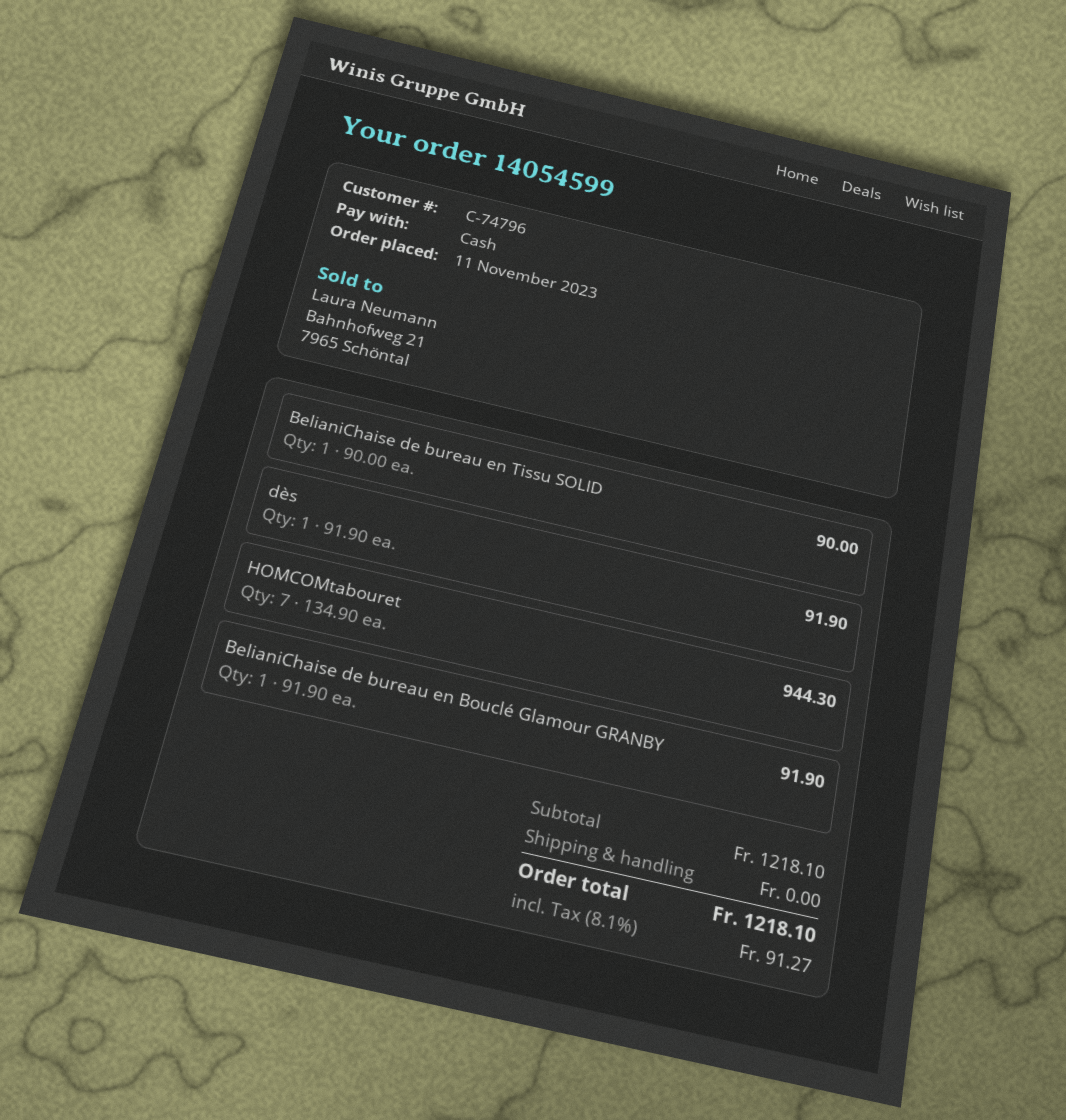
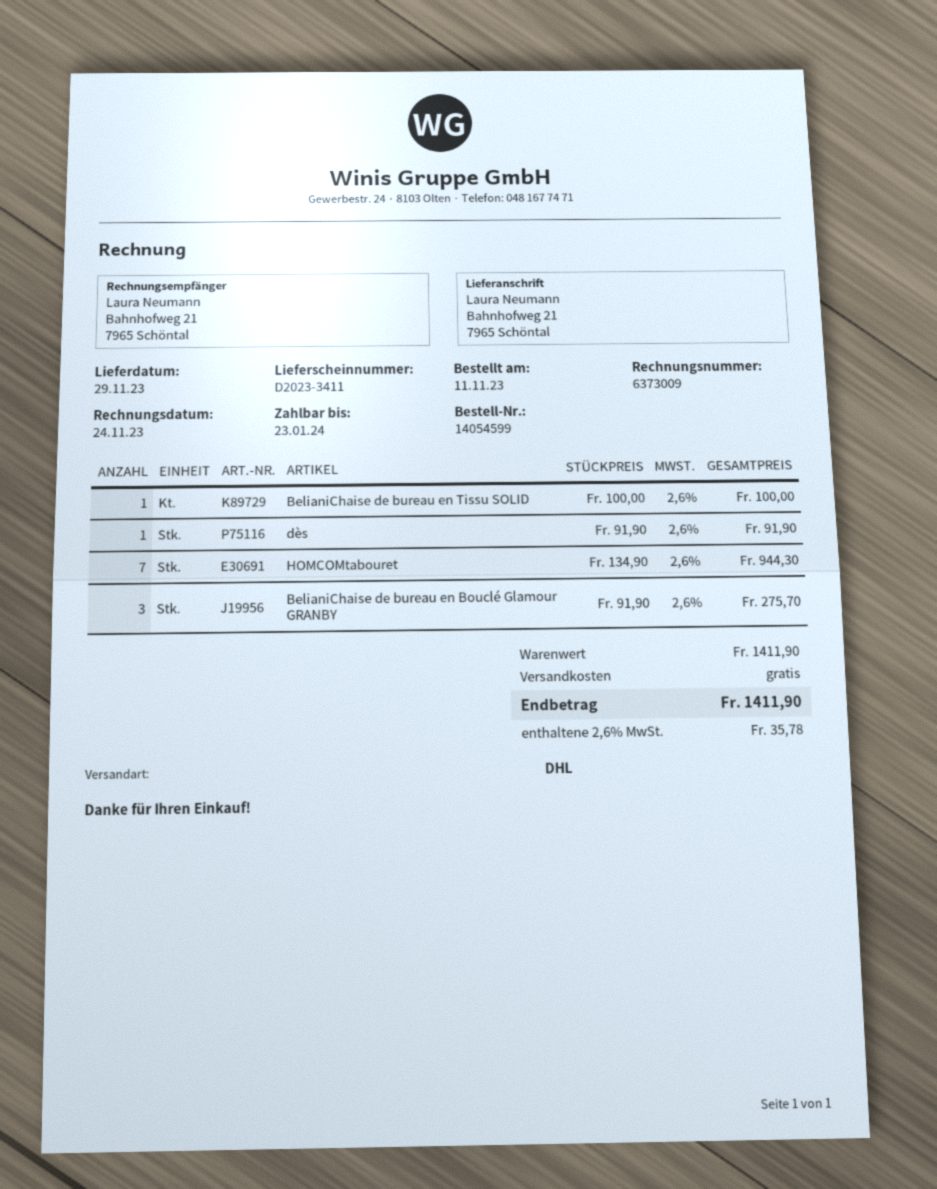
BelianiChaise de bureau en Tissu SOLID: 1 x 90.00 = 90.00 -> 1 x 100.00 = 100.00
BelianiChaise de bureau en Bouclé Glamour GRANBY: 1 x 91.90 = 91.90 -> 3 x 91.90 = 275.70
subtotal: 1218.10 -> 1411.90
tax: 8.1% = 91.27 -> 2.6% = 35.78
total: 1218.10 -> 1411.90

